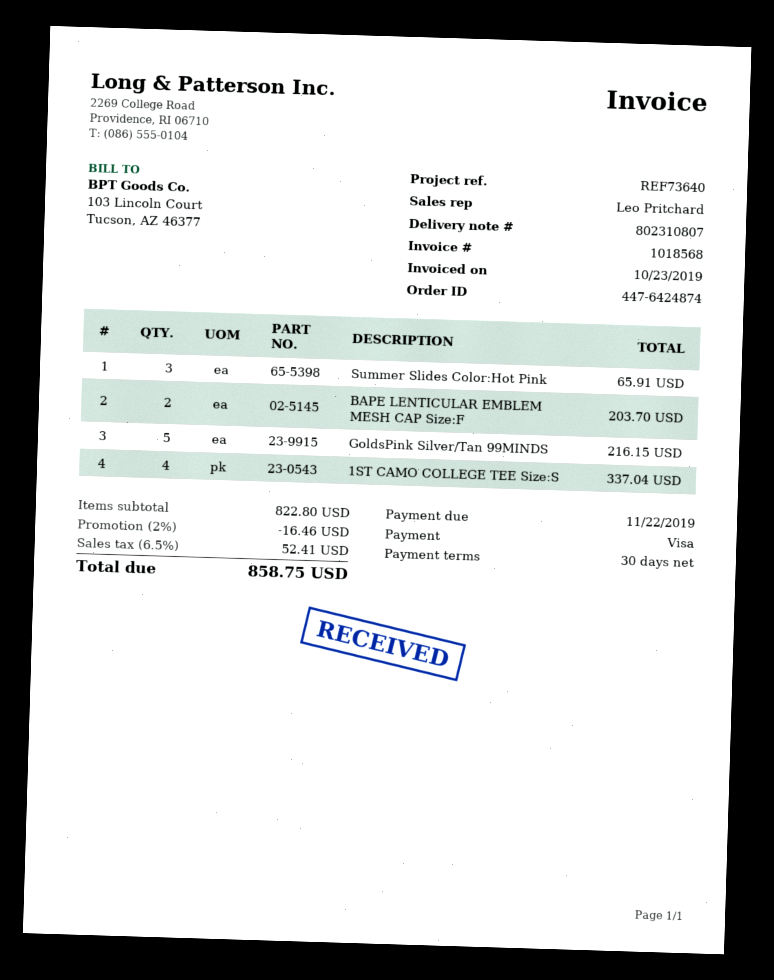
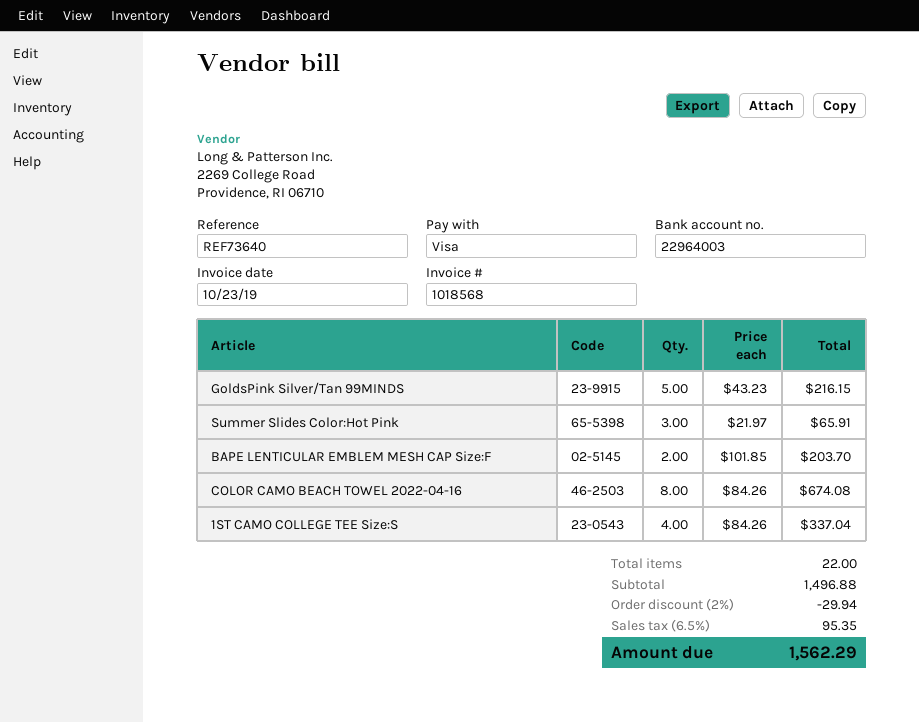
COLOR CAMO BEACH TOWEL 2022-04-16: none -> 8 for 674.08
subtotal: 822.80 -> 1496.88
discount: 2% = 16.46 -> 2% = 29.94
tax: 6.5% = 52.41 -> 6.5% = 95.35
total: 858.75 -> 1562.29

